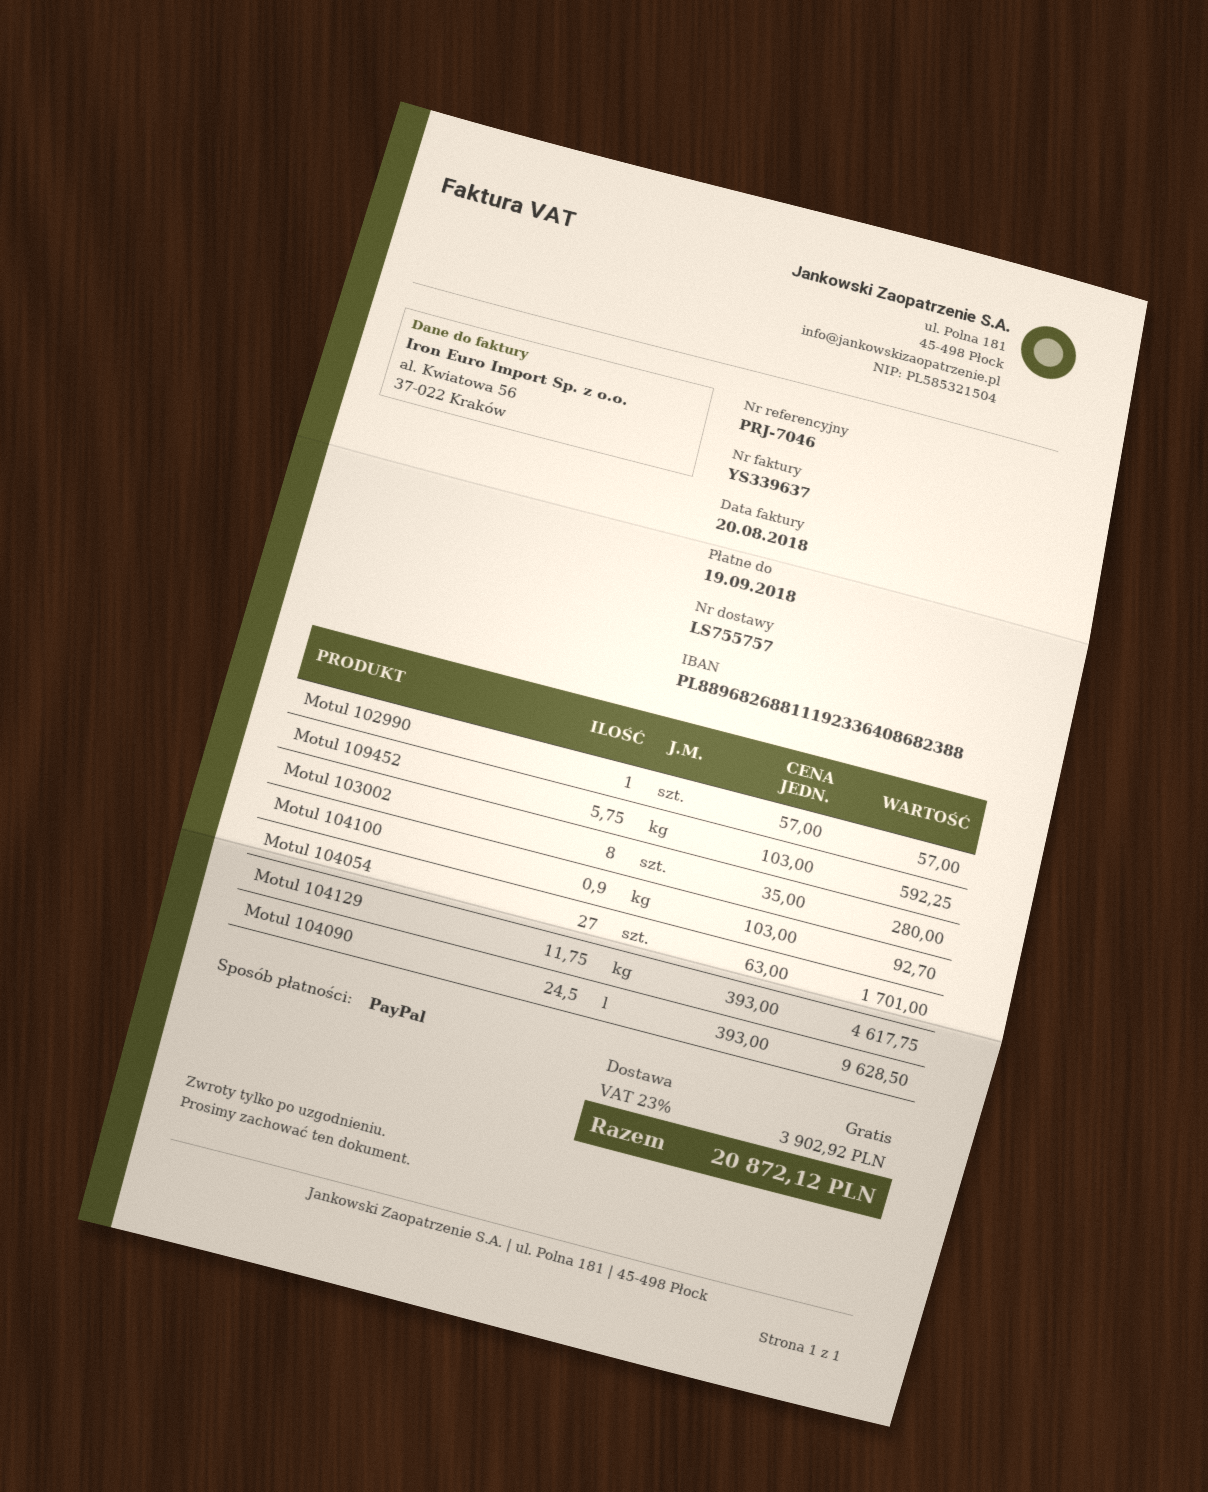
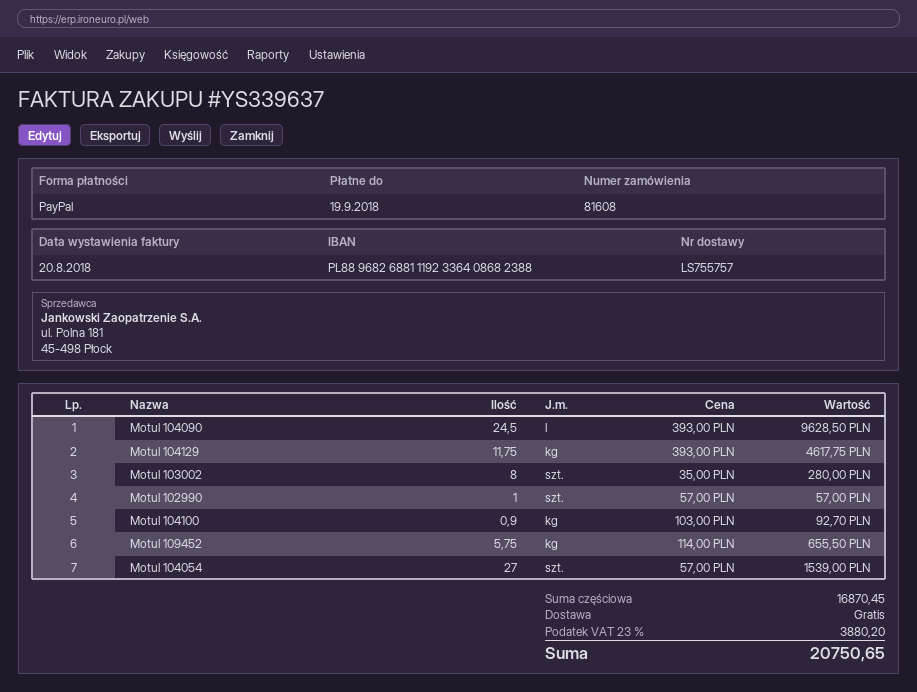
Motul 109452: 5.75 x 103.00 = 592.25 -> 5.75 x 114.00 = 655.50
Motul 104054: 27 x 63.00 = 1701.00 -> 27 x 57.00 = 1539.00
tax: 23% = 3902.92 -> 23% = 3880.20
total: 20872.12 -> 20750.65

